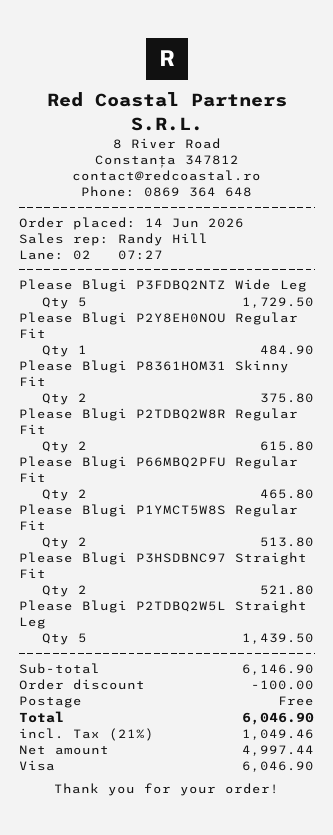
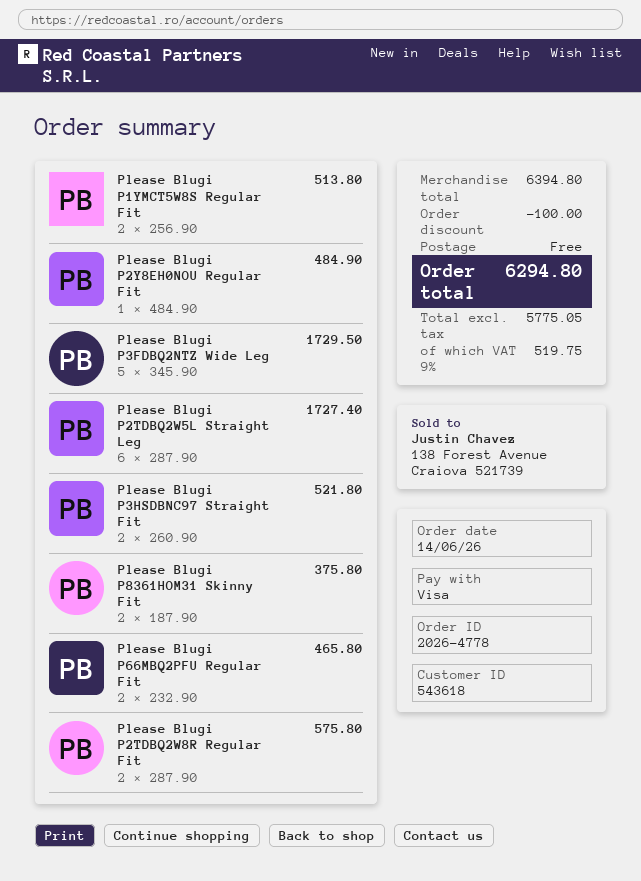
Please Blugi P2TDBQ2W8R Regular Fit: 2 for 615.80 -> 2 for 575.80
Please Blugi P2TDBQ2W5L Straight Leg: 5 for 1439.50 -> 6 for 1727.40
subtotal: 6146.90 -> 6394.80
net: 4997.44 -> 5775.05
tax: 21% = 1049.46 -> 9% = 519.75
total: 6046.90 -> 6294.80

